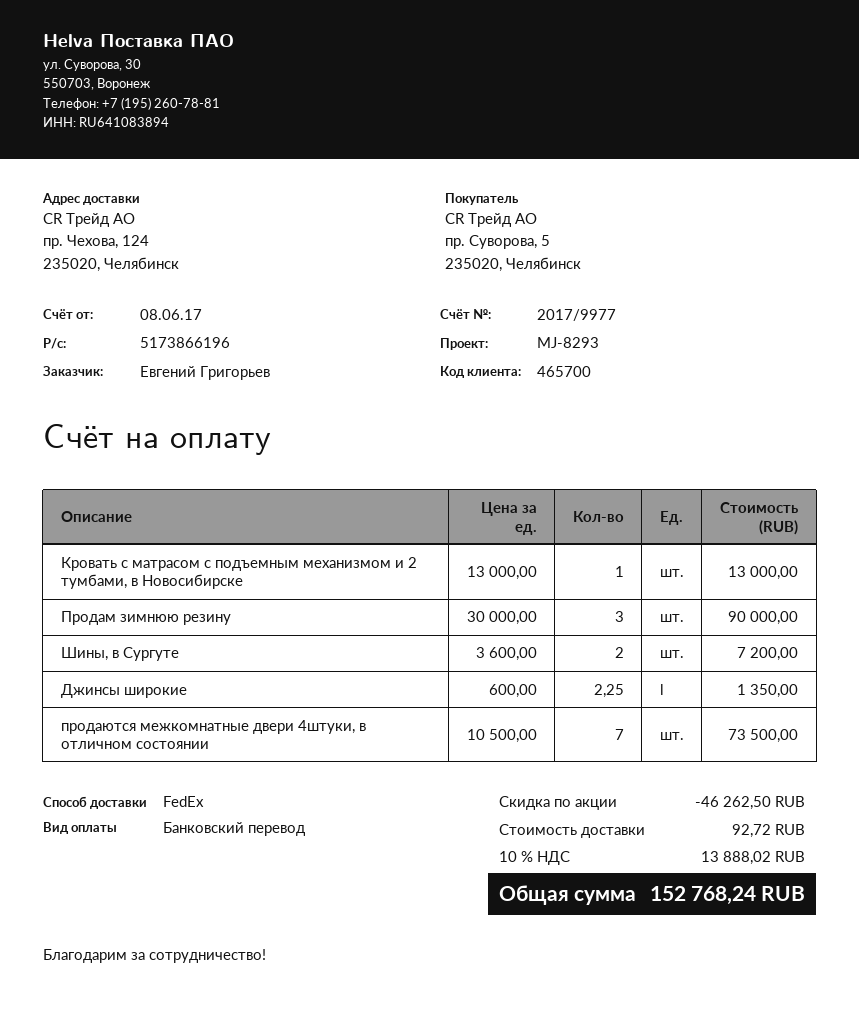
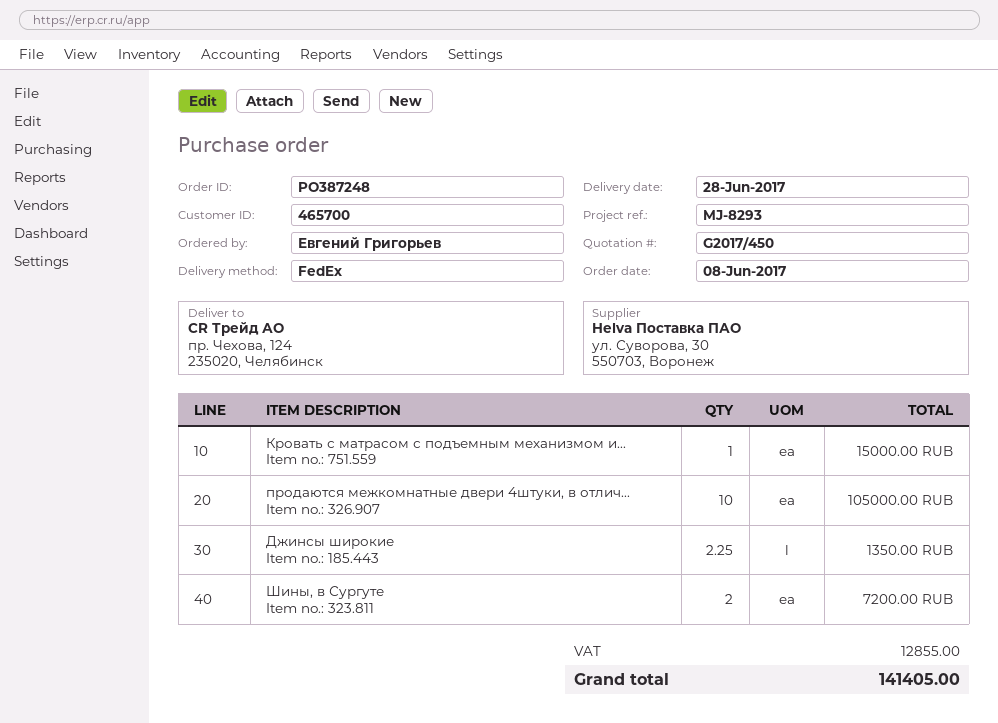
Кровать с матрасом с подъемным механизмом и 2 тумбами, в Новосибирске: 1 for 13000.00 -> 1 for 15000.00
Продам зимнюю резину: 3 for 90000.00 -> none
продаются межкомнатные двери 4штуки, в отличном состоянии: 7 for 73500.00 -> 10 for 105000.00
discount: 46262.50 -> none
shipping: 92.72 -> none
tax: 13888.02 -> 12855.00
total: 152768.24 -> 141405.00

